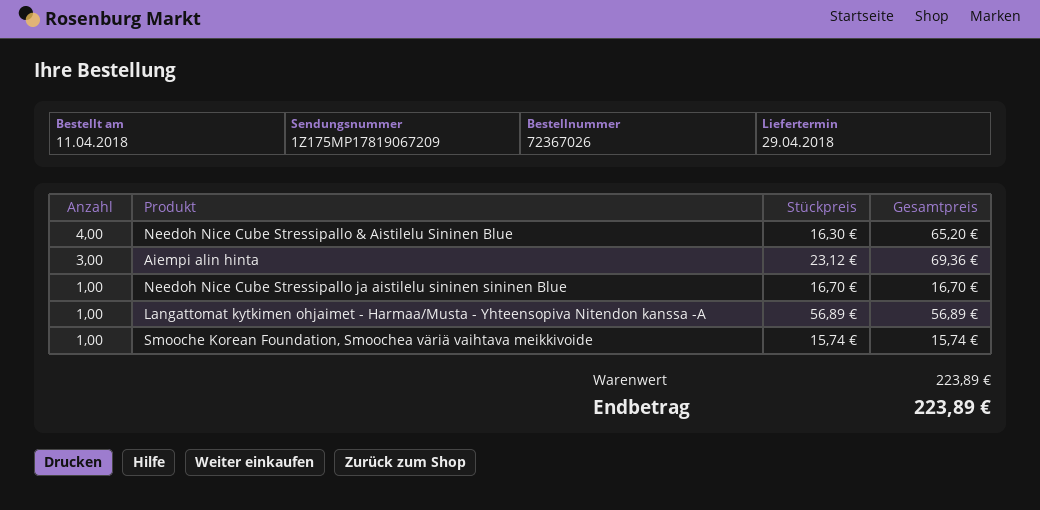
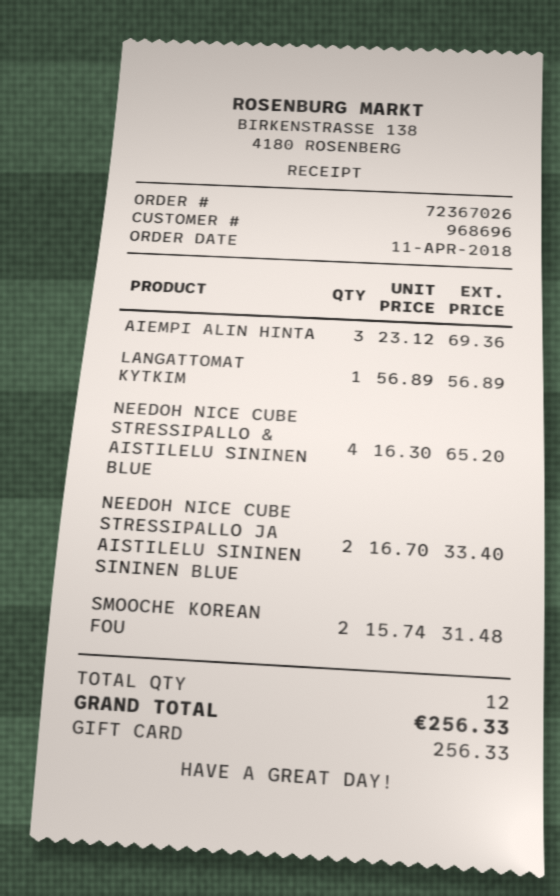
Needoh Nice Cube Stressipallo ja aistilelu sininen sininen Blue: 1 x 16.70 = 16.70 -> 2 x 16.70 = 33.40
Smooche Korean Foundation, Smoochea väriä vaihtava meikkivoide: 1 x 15.74 = 15.74 -> 2 x 15.74 = 31.48
total: 223.89 -> 256.33

